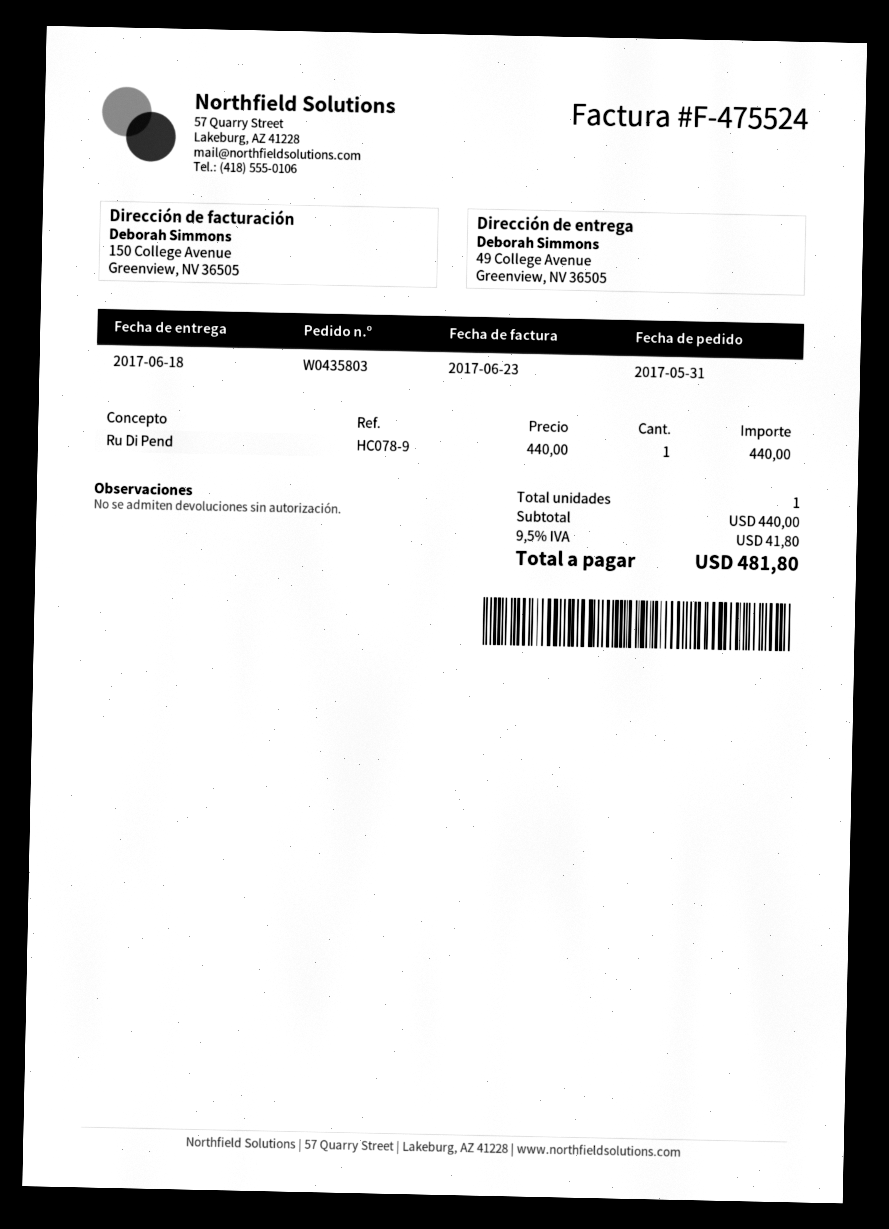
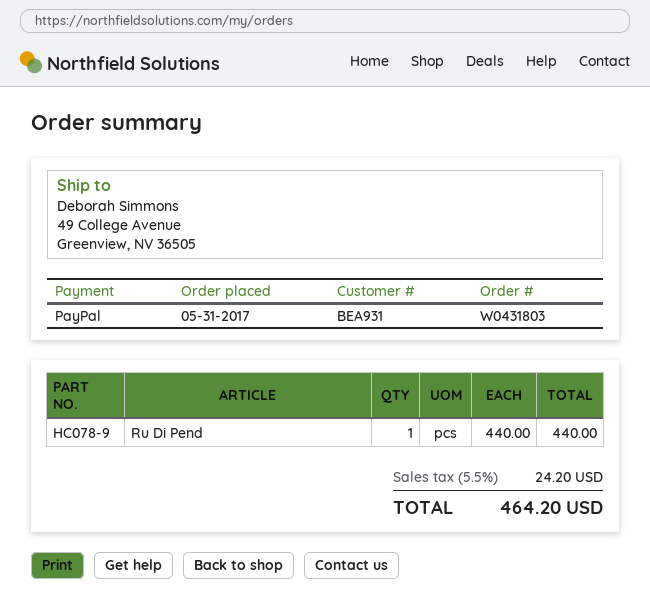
order number: W0435803 -> W0431803
tax: 9.5% = 41.80 -> 5.5% = 24.20
total: 481.80 -> 464.20

